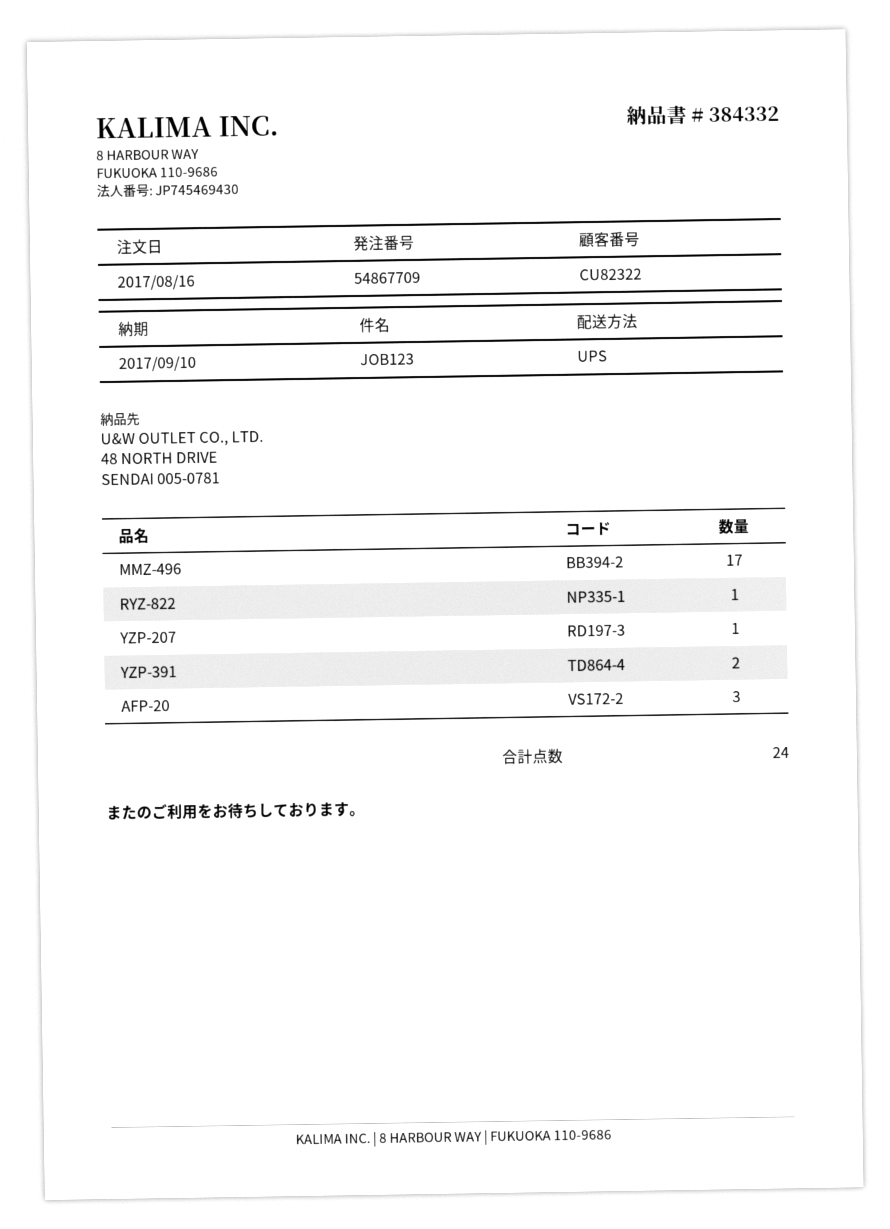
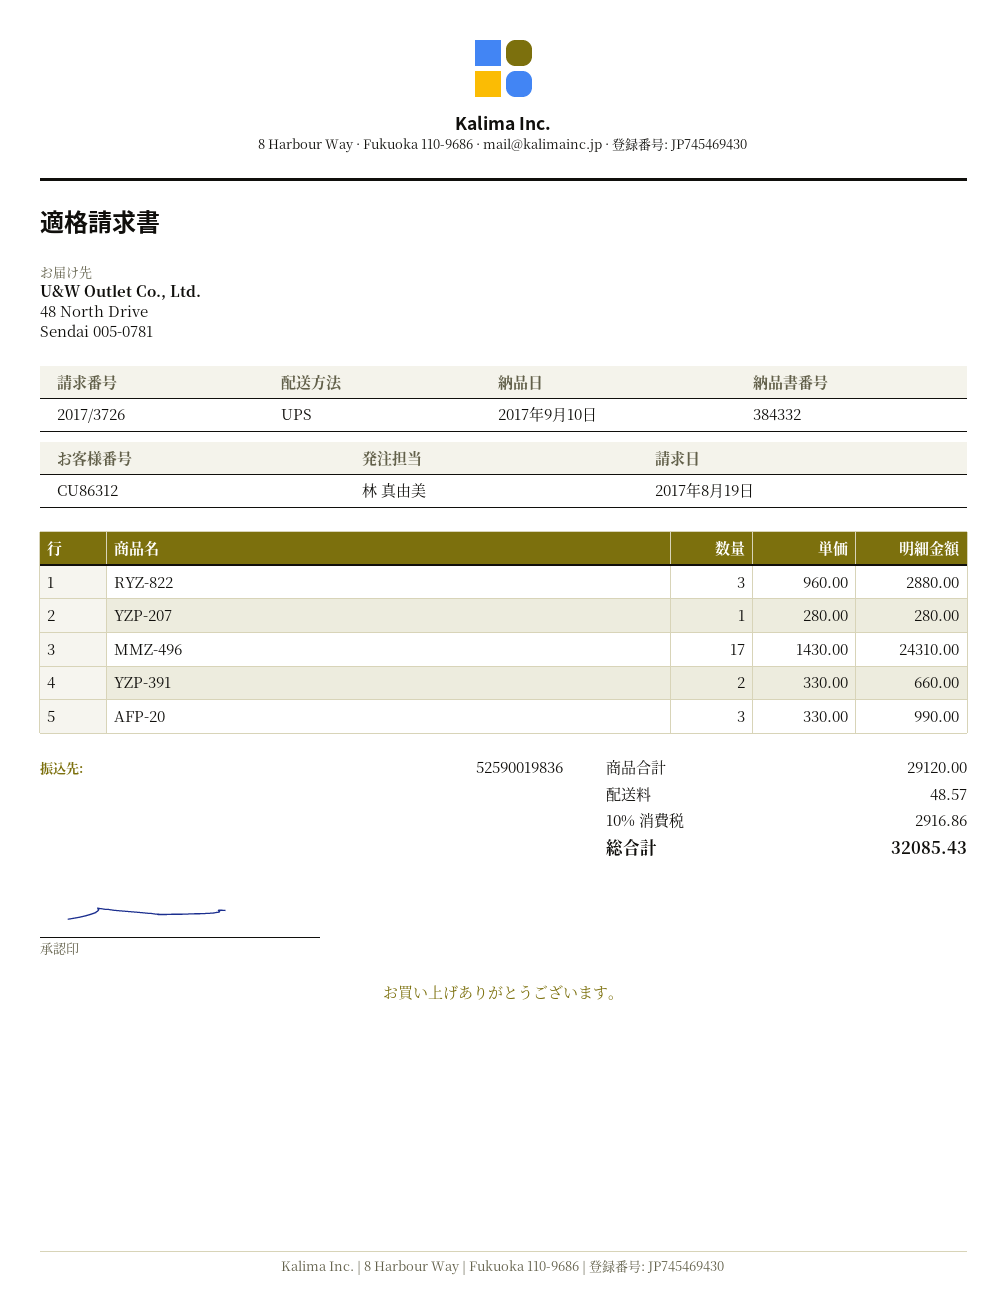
customer number: CU82322 -> CU86312
RYZ-822: 1 -> 3

